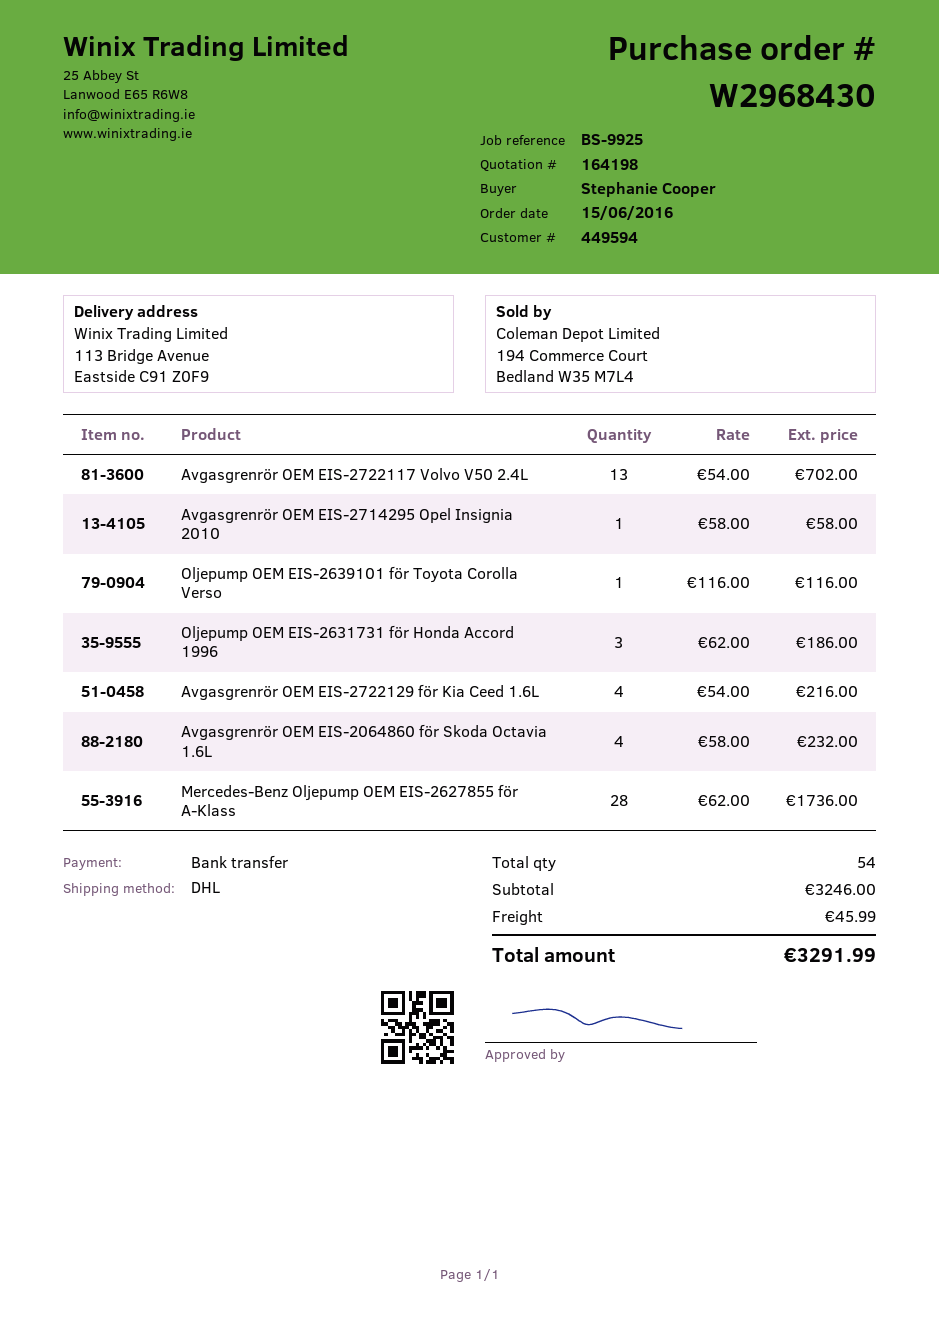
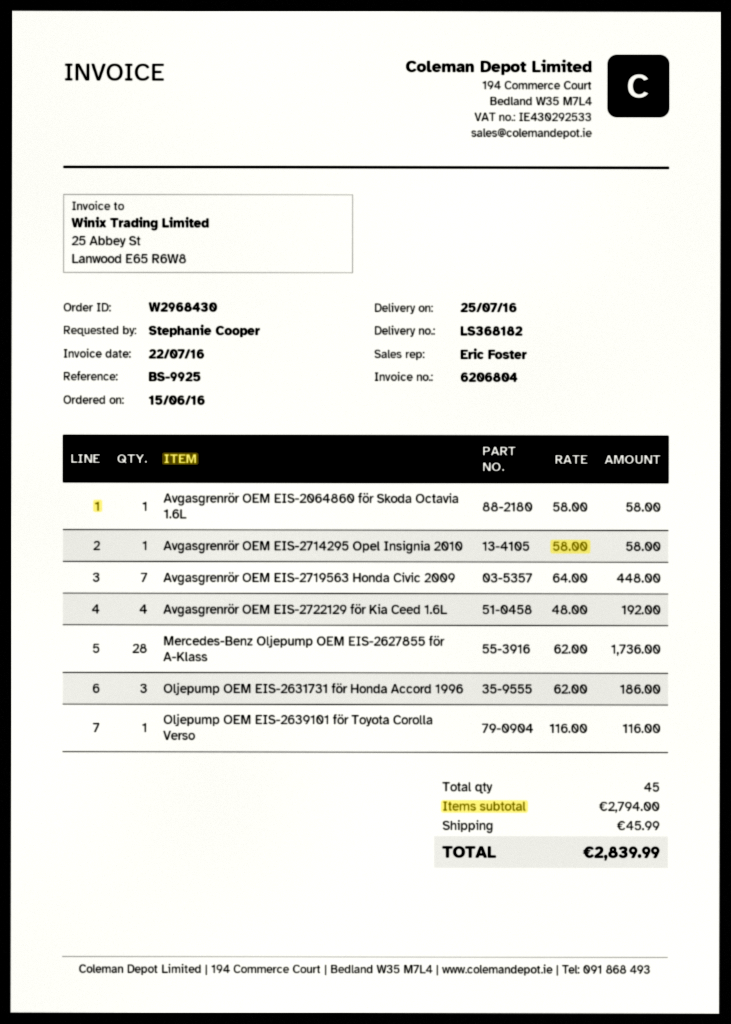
Avgasgrenrör OEM EIS-2722117 Volvo V50 2.4L: 13 x 54.00 = 702.00 -> none
Avgasgrenrör OEM EIS-2722129 för Kia Ceed 1.6L: 4 x 54.00 = 216.00 -> 4 x 48.00 = 192.00
Avgasgrenrör OEM EIS-2064860 för Skoda Octavia 1.6L: 4 x 58.00 = 232.00 -> 1 x 58.00 = 58.00
Avgasgrenrör OEM EIS-2719563 Honda Civic 2009: none -> 7 x 64.00 = 448.00
total quantity: 54 -> 45
subtotal: 3246.00 -> 2794.00
total: 3291.99 -> 2839.99

